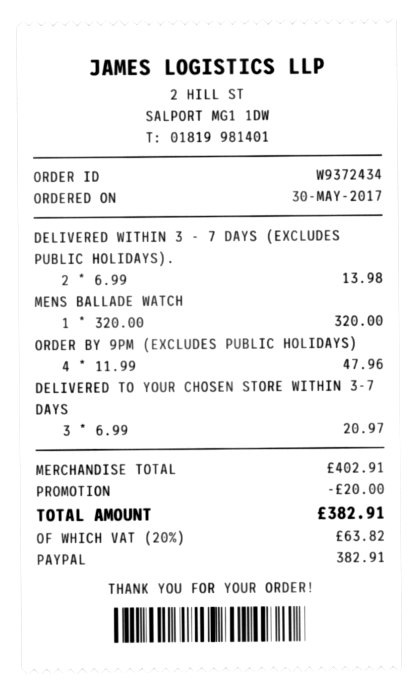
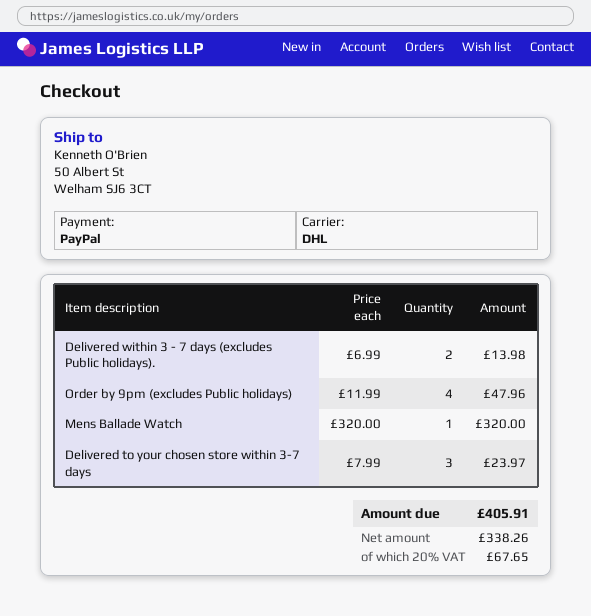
DELIVERED TO YOUR CHOSEN STORE WITHIN 3-7 DAYS: 3 x 6.99 = 20.97 -> 3 x 7.99 = 23.97
discount: 20.00 -> none
tax: 20% = 63.82 -> 20% = 67.65
total: 382.91 -> 405.91

